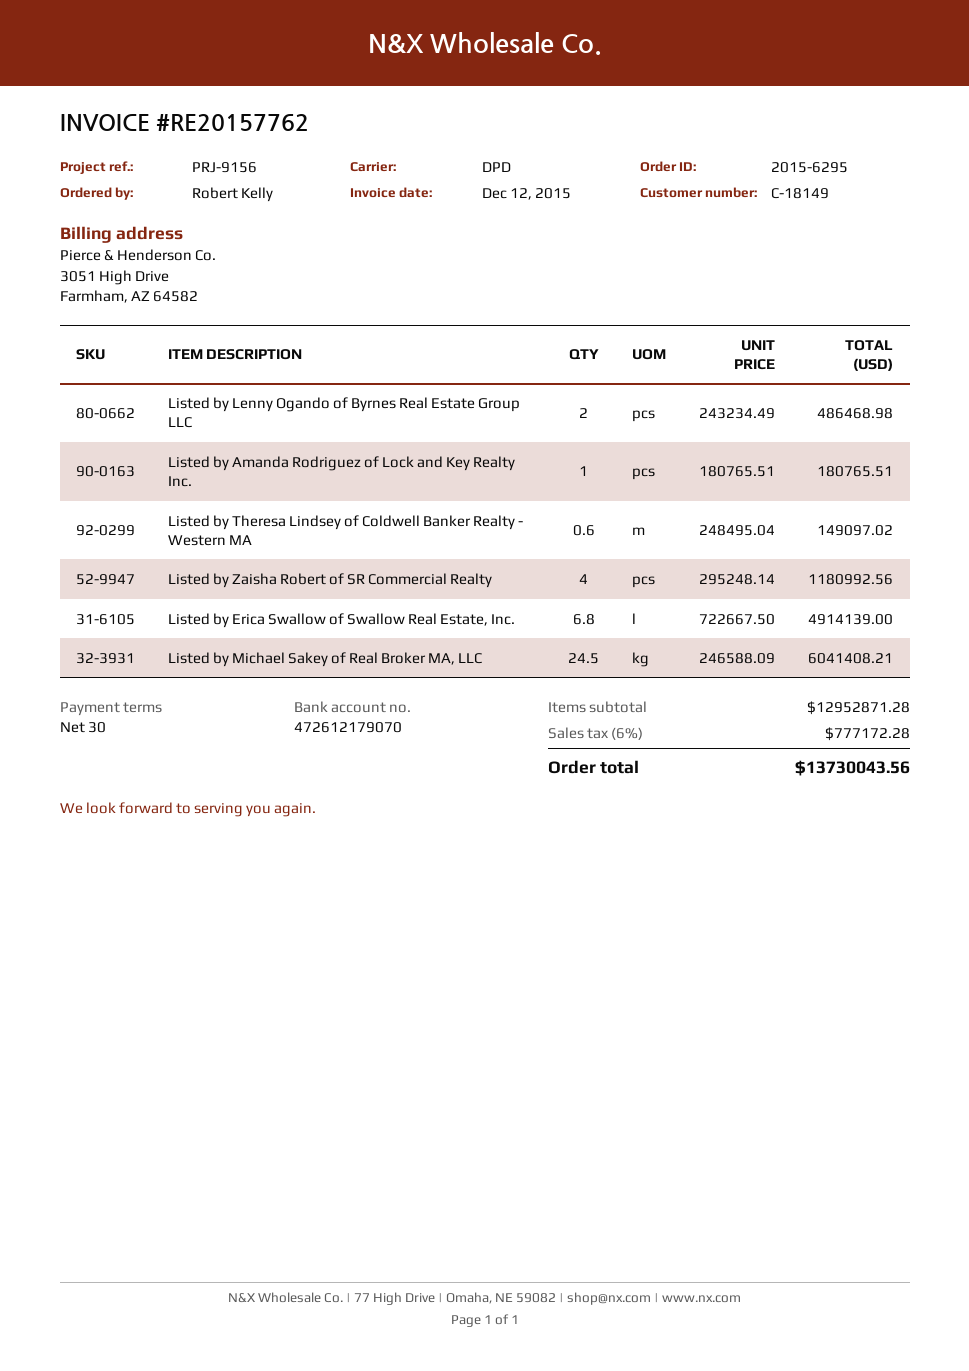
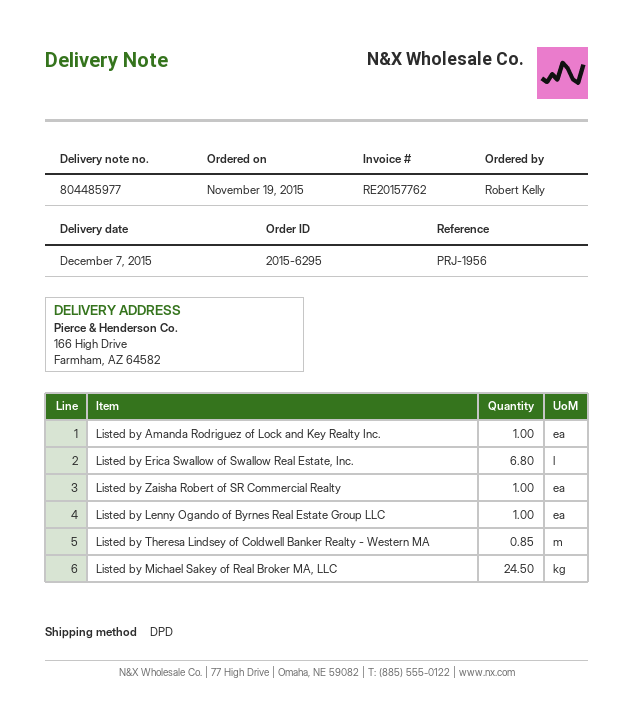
reference: PRJ-9156 -> PRJ-1956
Listed by Lenny Ogando of Byrnes Real Estate Group LLC: 2 -> 1
Listed by Theresa Lindsey of Coldwell Banker Realty - Western MA: 0.6 -> 0.85
Listed by Zaisha Robert of SR Commercial Realty: 4 -> 1

